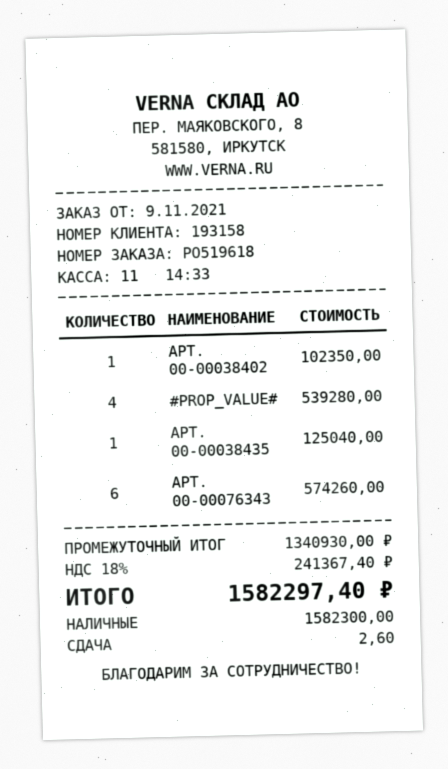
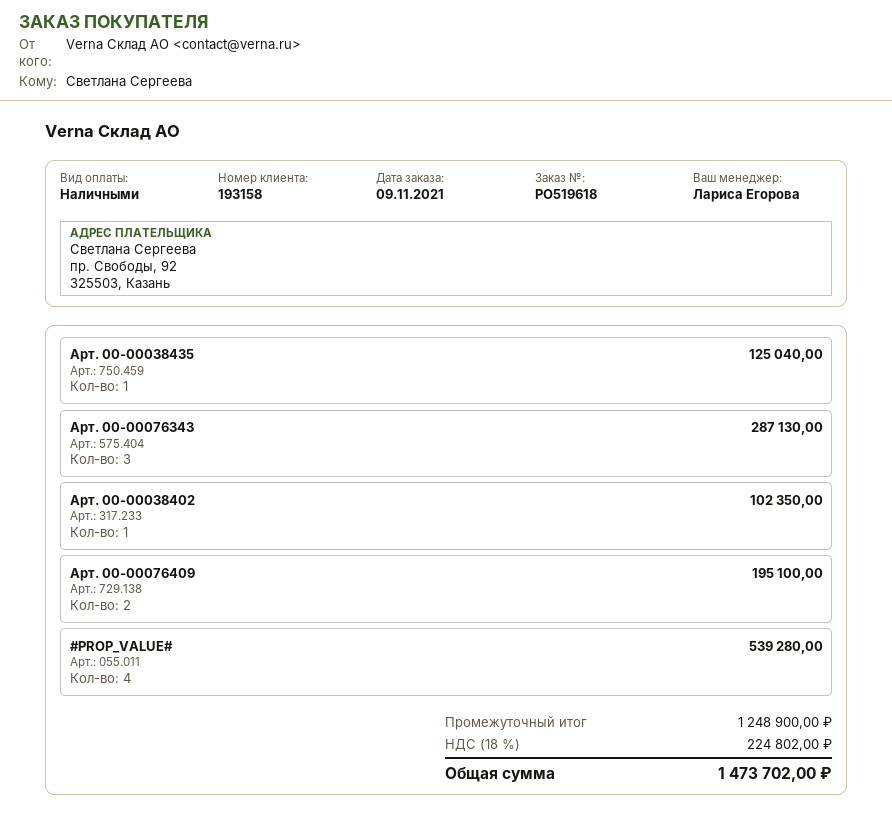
АРТ. 00-00076343: 6 for 574260.00 -> 3 for 287130.00
Арт. 00-00076409: none -> 2 for 195100.00
subtotal: 1340930.00 -> 1248900.00
tax: 18% = 241367.40 -> 18% = 224802.00
total: 1582297.40 -> 1473702.00

